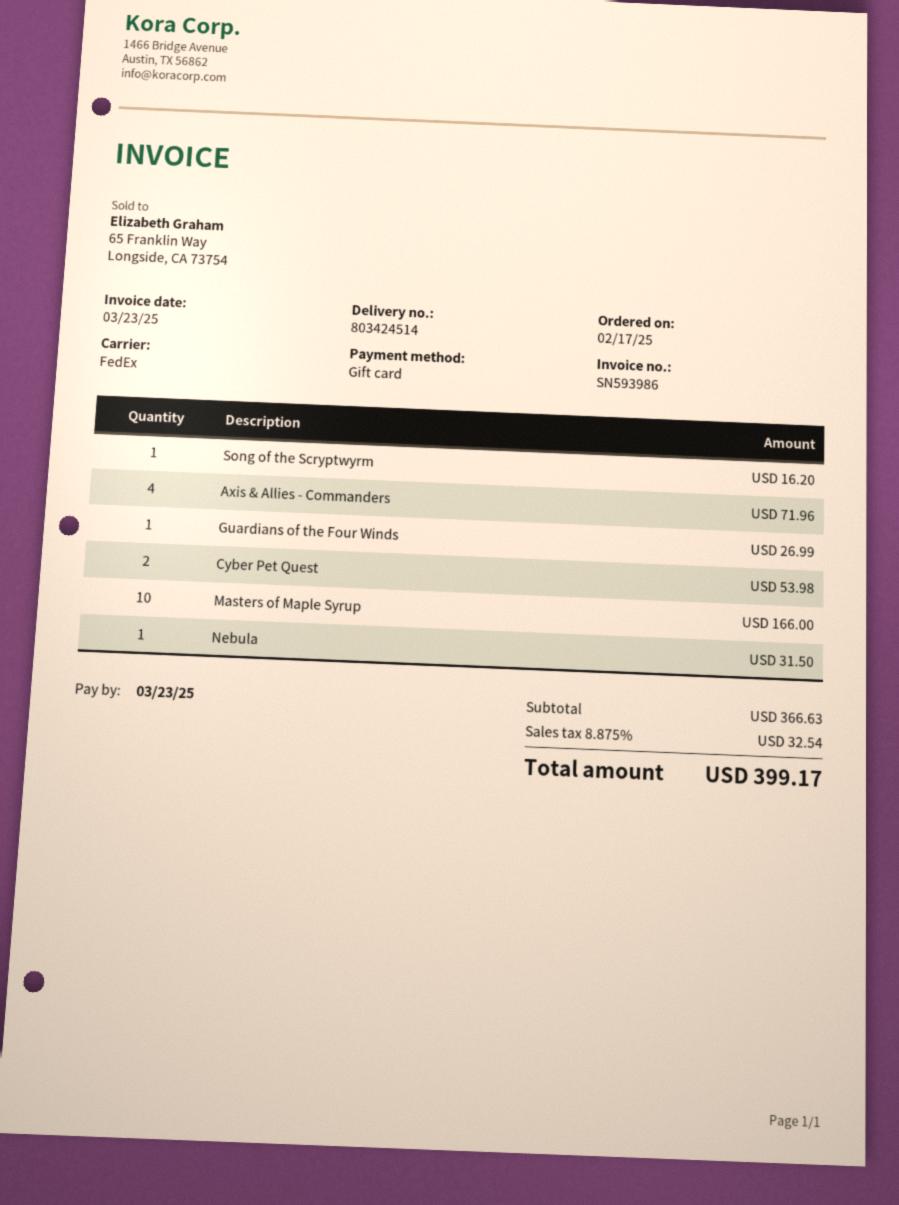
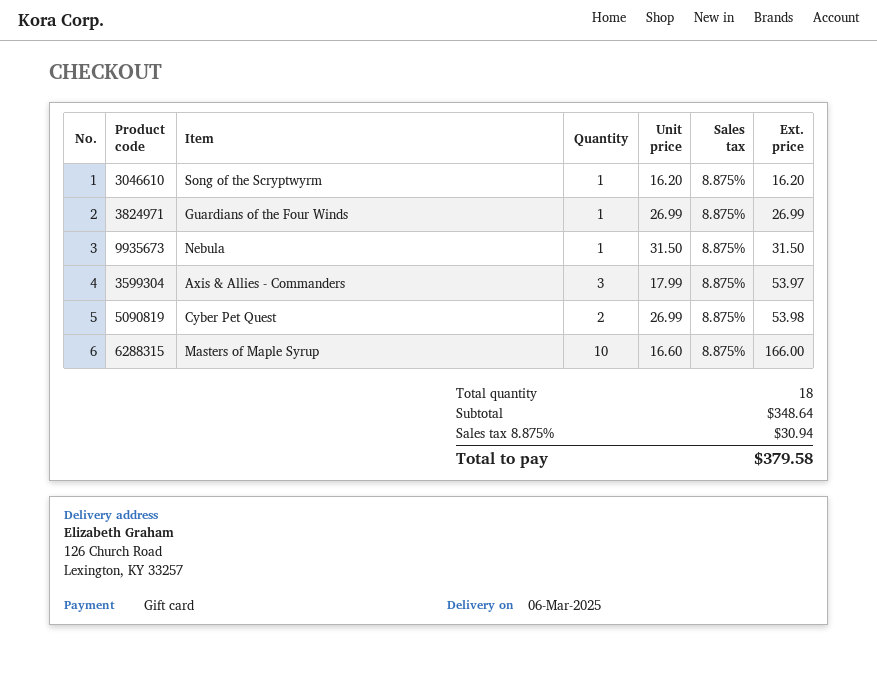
Axis & Allies - Commanders: 4 for 71.96 -> 3 for 53.97
subtotal: 366.63 -> 348.64
tax: 8.875% = 32.54 -> 8.875% = 30.94
total: 399.17 -> 379.58

